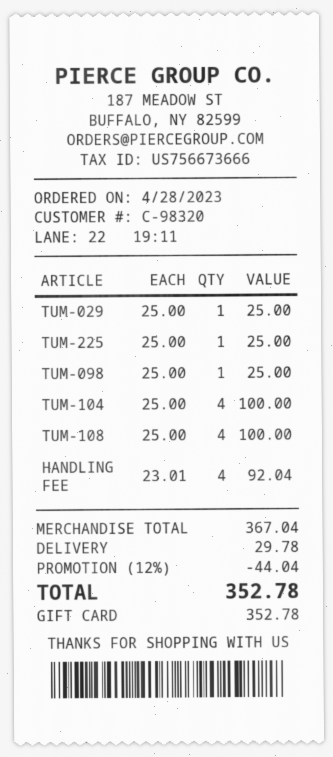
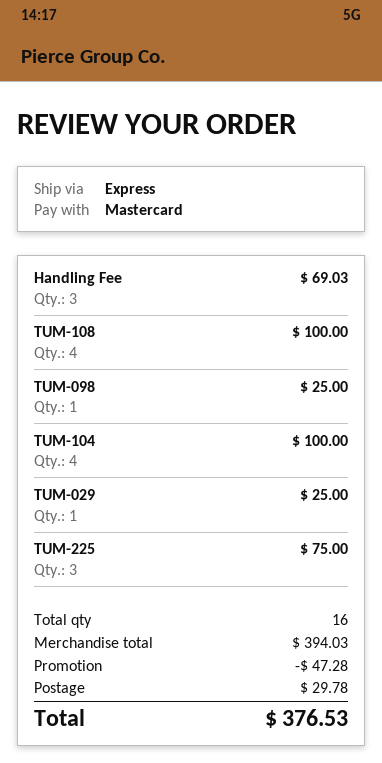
payment method: gift card -> Mastercard
TUM-225: 1 for 25.00 -> 3 for 75.00
HANDLING FEE: 4 for 92.04 -> 3 for 69.03
subtotal: 367.04 -> 394.03
discount: 44.04 -> 47.28
total: 352.78 -> 376.53

